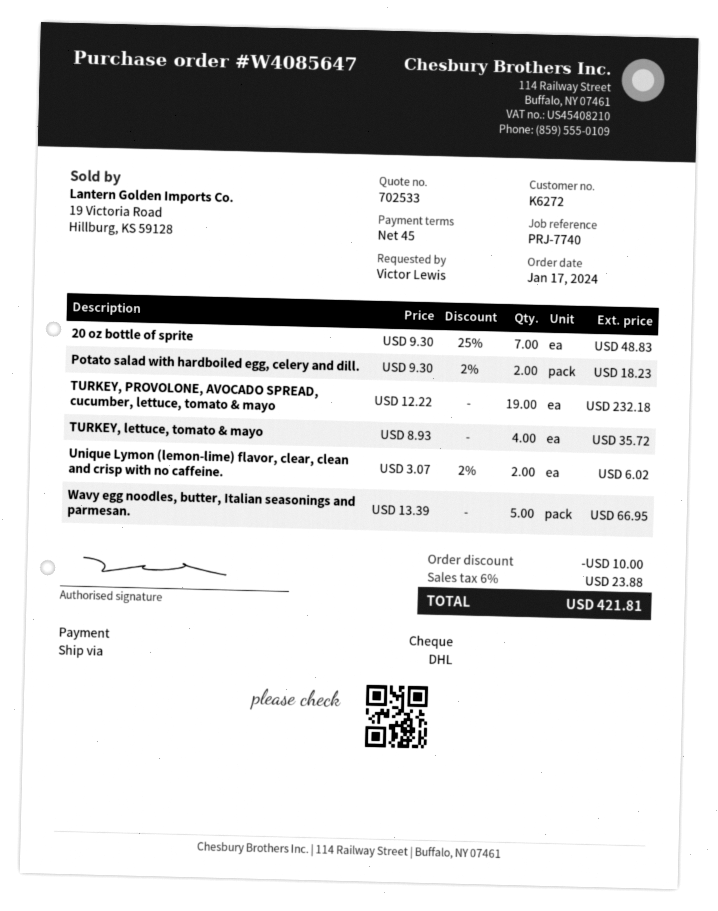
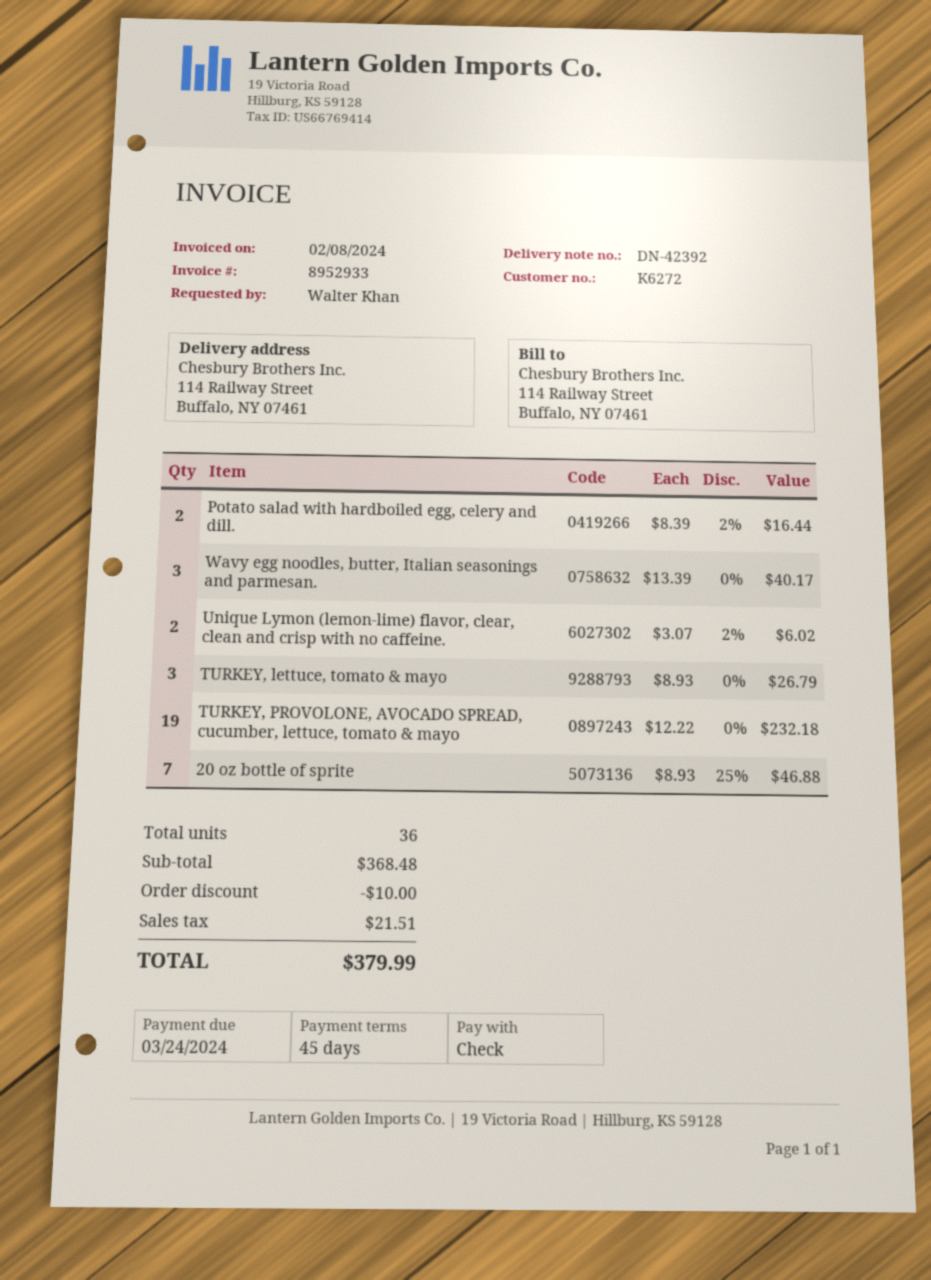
ordered by: Victor Lewis -> Walter Khan
20 oz bottle of sprite: 7 x 9.30 - 25% = 48.83 -> 7 x 8.93 - 25% = 46.88
Potato salad with hardboiled egg, celery and dill.: 2 x 9.30 - 2% = 18.23 -> 2 x 8.39 - 2% = 16.44
TURKEY, lettuce, tomato & mayo: 4 x 8.93 = 35.72 -> 3 x 8.93 = 26.79
Wavy egg noodles, butter, Italian seasonings and parmesan.: 5 x 13.39 = 66.95 -> 3 x 13.39 = 40.17
tax: 23.88 -> 21.51
total: 421.81 -> 379.99

